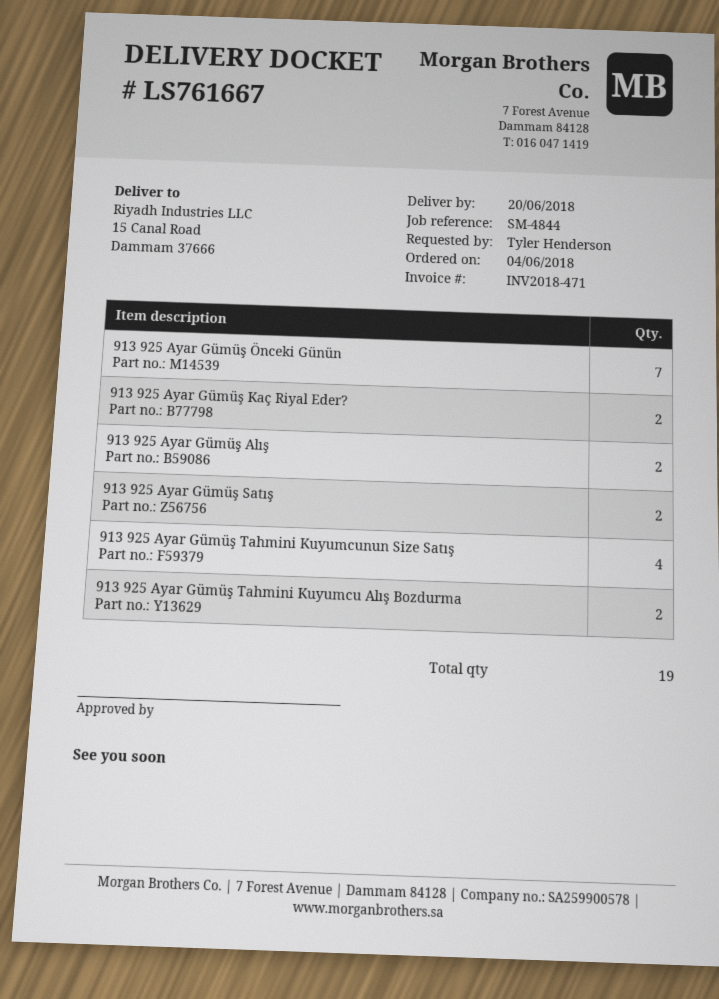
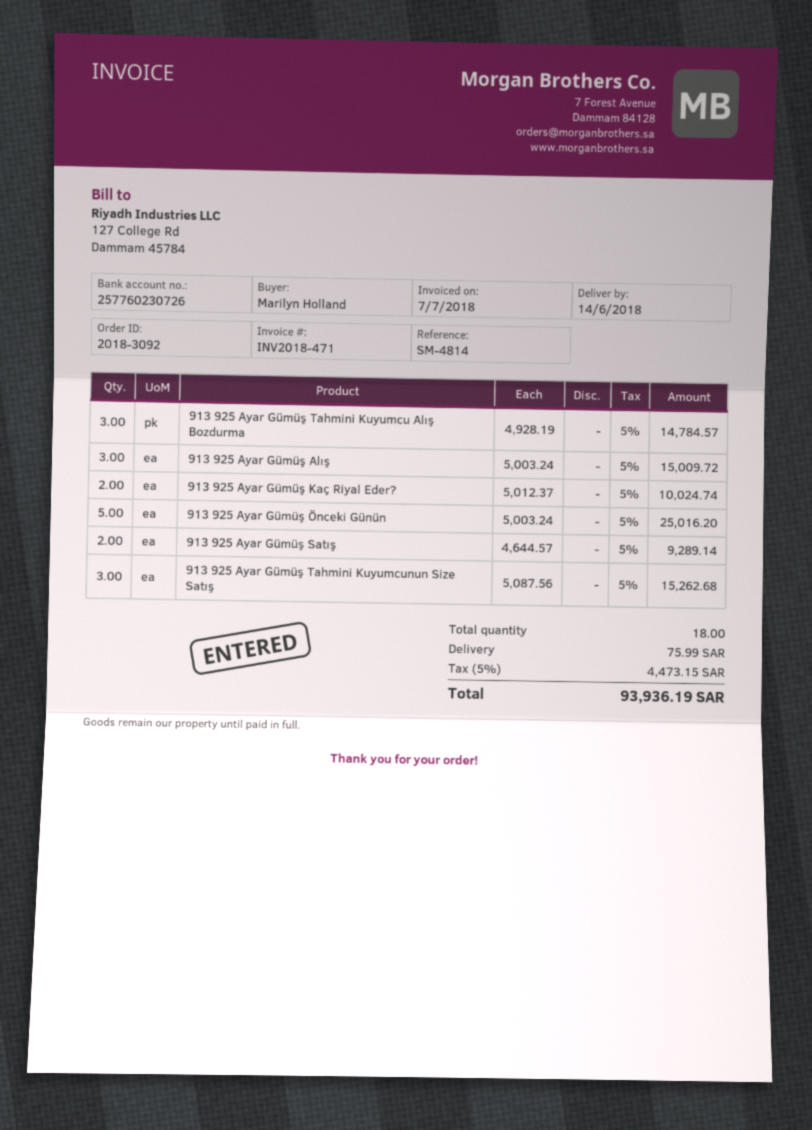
delivery date: 2018-06-20 -> 2018-06-14
reference: SM-4844 -> SM-4814
ordered by: Tyler Henderson -> Marilyn Holland
913 925 Ayar Gümüş Önceki Günün: 7 -> 5
913 925 Ayar Gümüş Alış: 2 -> 3
913 925 Ayar Gümüş Tahmini Kuyumcunun Size Satış: 4 -> 3
913 925 Ayar Gümüş Tahmini Kuyumcu Alış Bozdurma: 2 -> 3
total quantity: 19 -> 18

